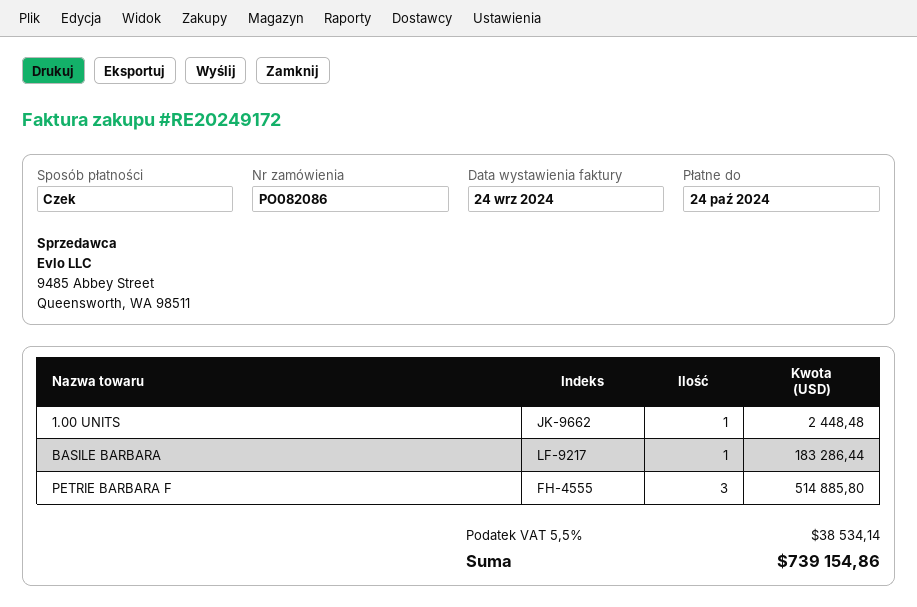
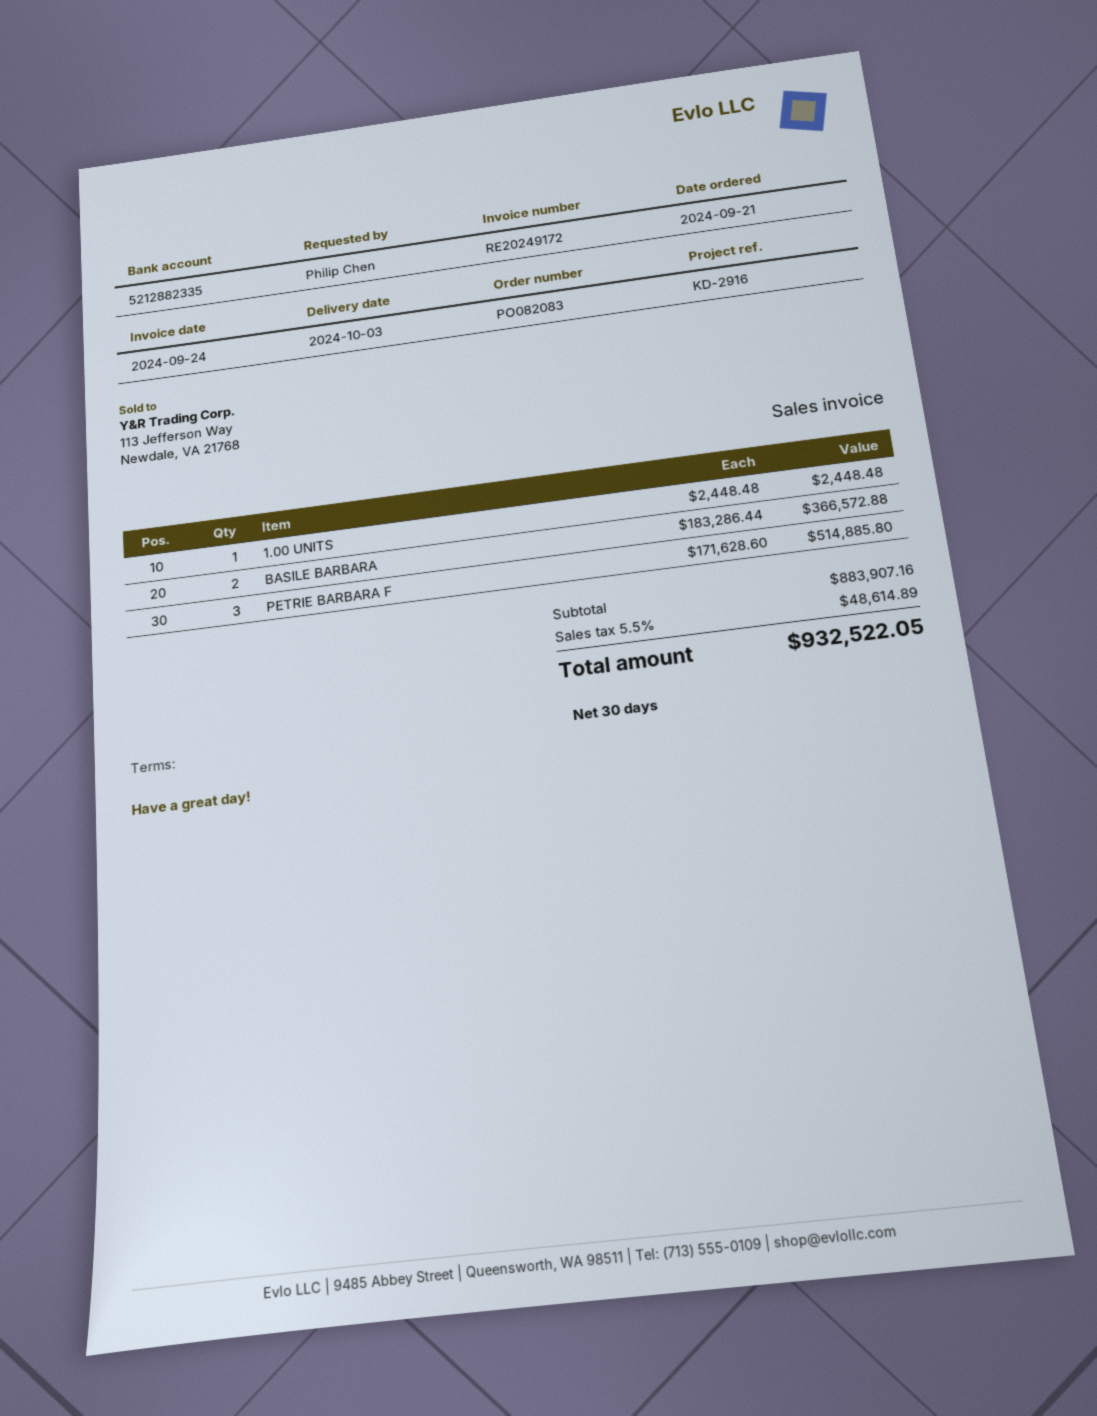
order number: PO082086 -> PO082083
BASILE BARBARA: 1 for 183286.44 -> 2 for 366572.88
tax: 5.5% = 38534.14 -> 5.5% = 48614.89
total: 739154.86 -> 932522.05

